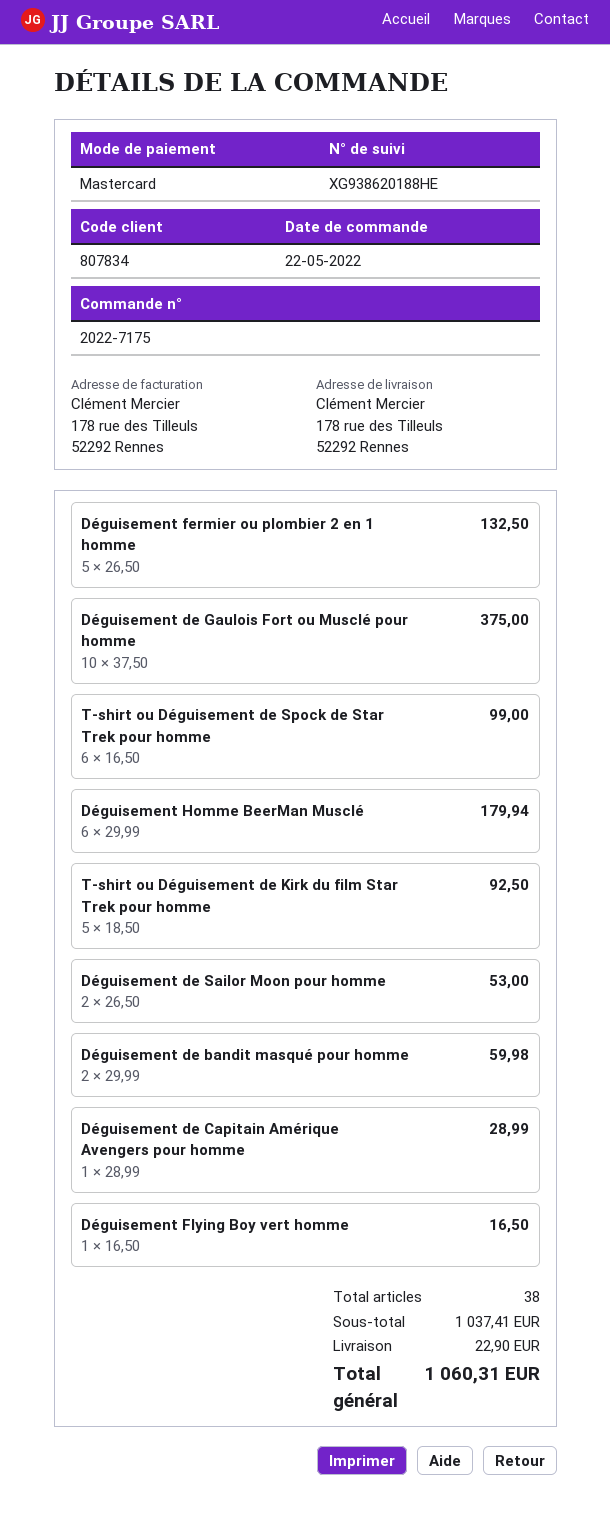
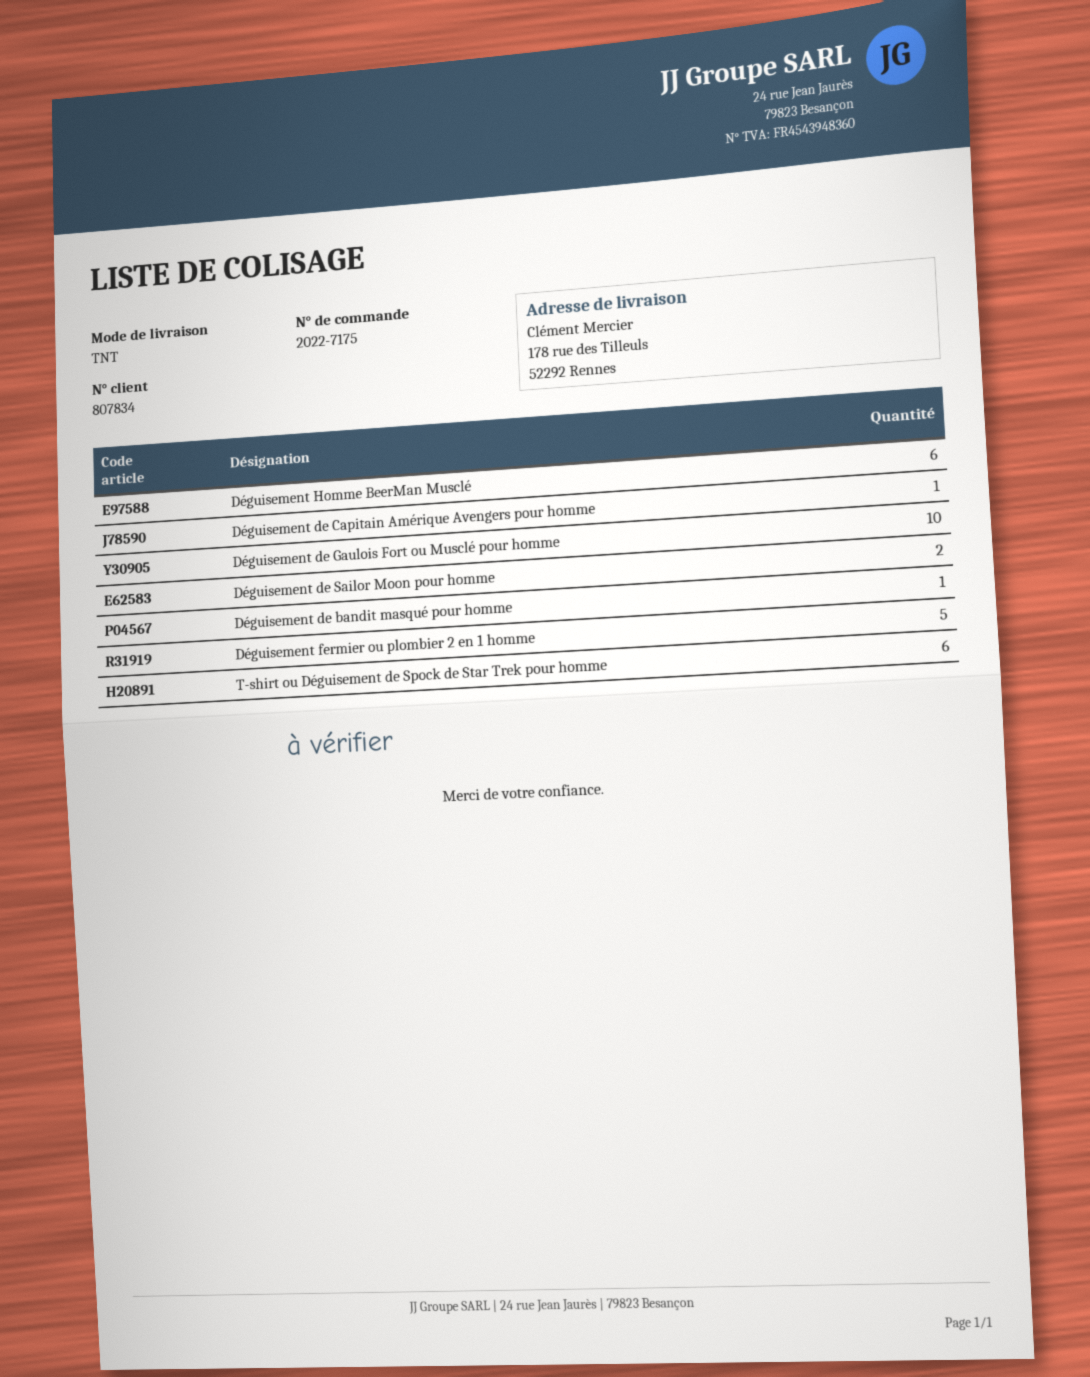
T-shirt ou Déguisement de Kirk du film Star Trek pour homme: 5 -> none
Déguisement de bandit masqué pour homme: 2 -> 1
Déguisement Flying Boy vert homme: 1 -> none

